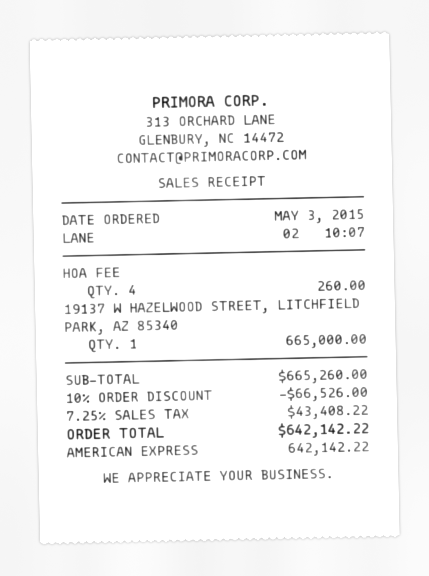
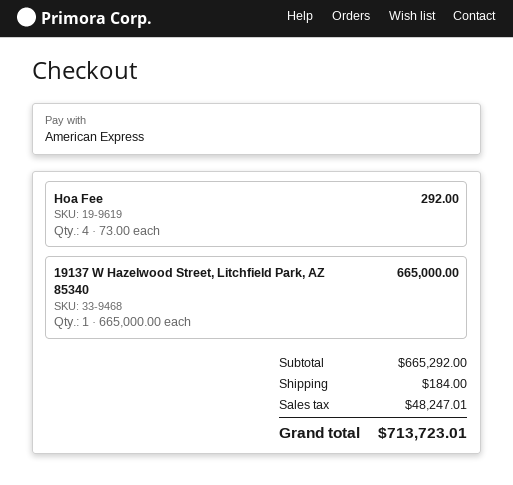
HOA FEE: 4 for 260.00 -> 4 for 292.00
subtotal: 665260.00 -> 665292.00
discount: 10% = 66526.00 -> none
shipping: none -> 184.00
tax: 43408.22 -> 48247.01
total: 642142.22 -> 713723.01

